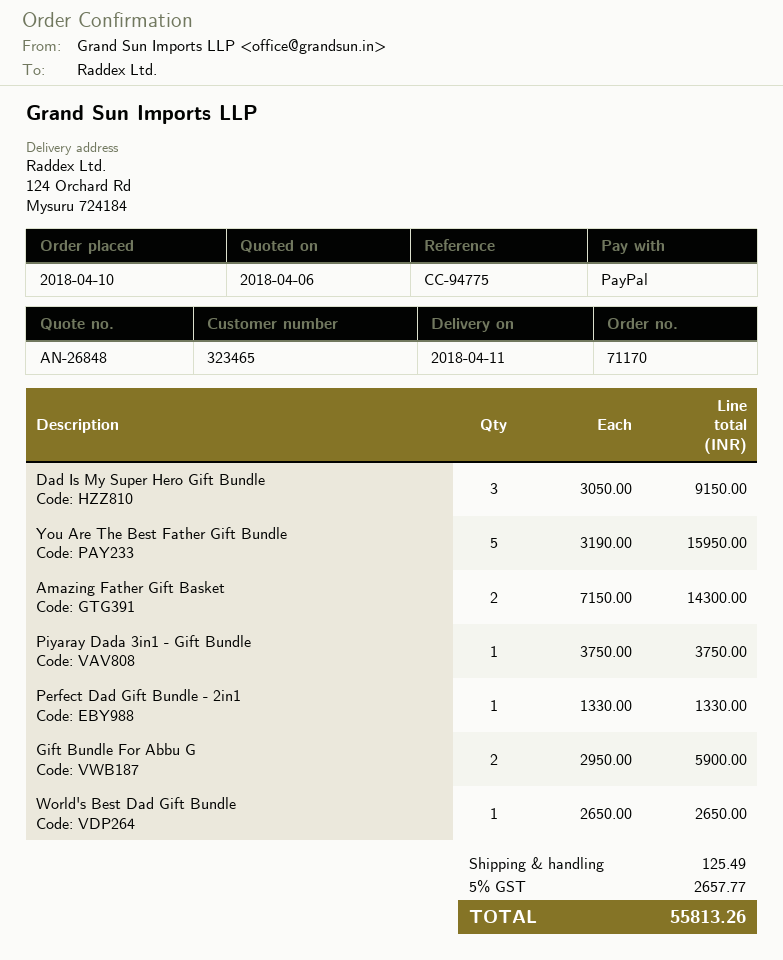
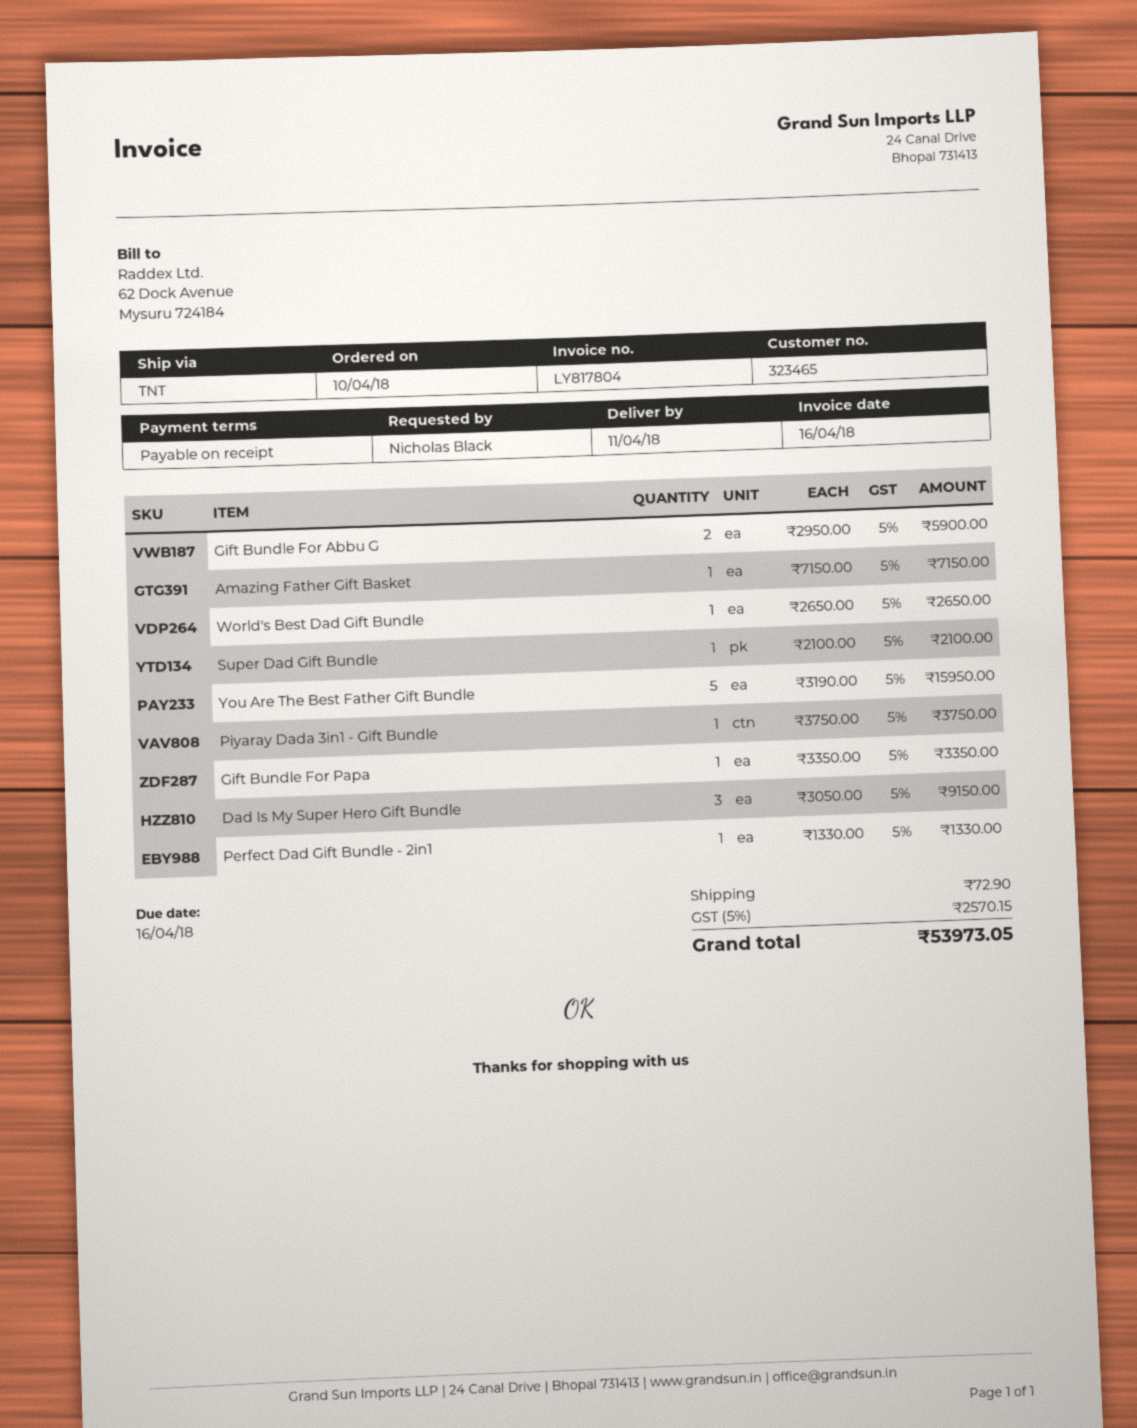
Amazing Father Gift Basket: 2 x 7150.00 = 14300.00 -> 1 x 7150.00 = 7150.00
Super Dad Gift Bundle: none -> 1 x 2100.00 = 2100.00
Gift Bundle For Papa: none -> 1 x 3350.00 = 3350.00
shipping: 125.49 -> 72.90
tax: 5% = 2657.77 -> 5% = 2570.15
total: 55813.26 -> 53973.05

